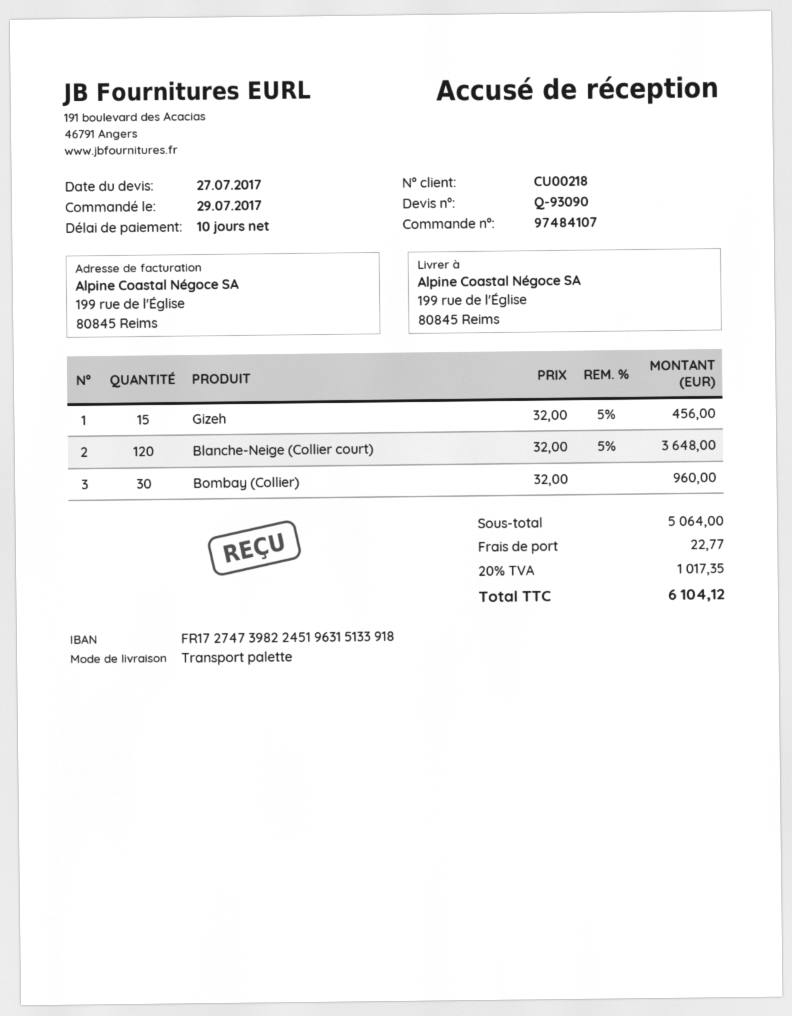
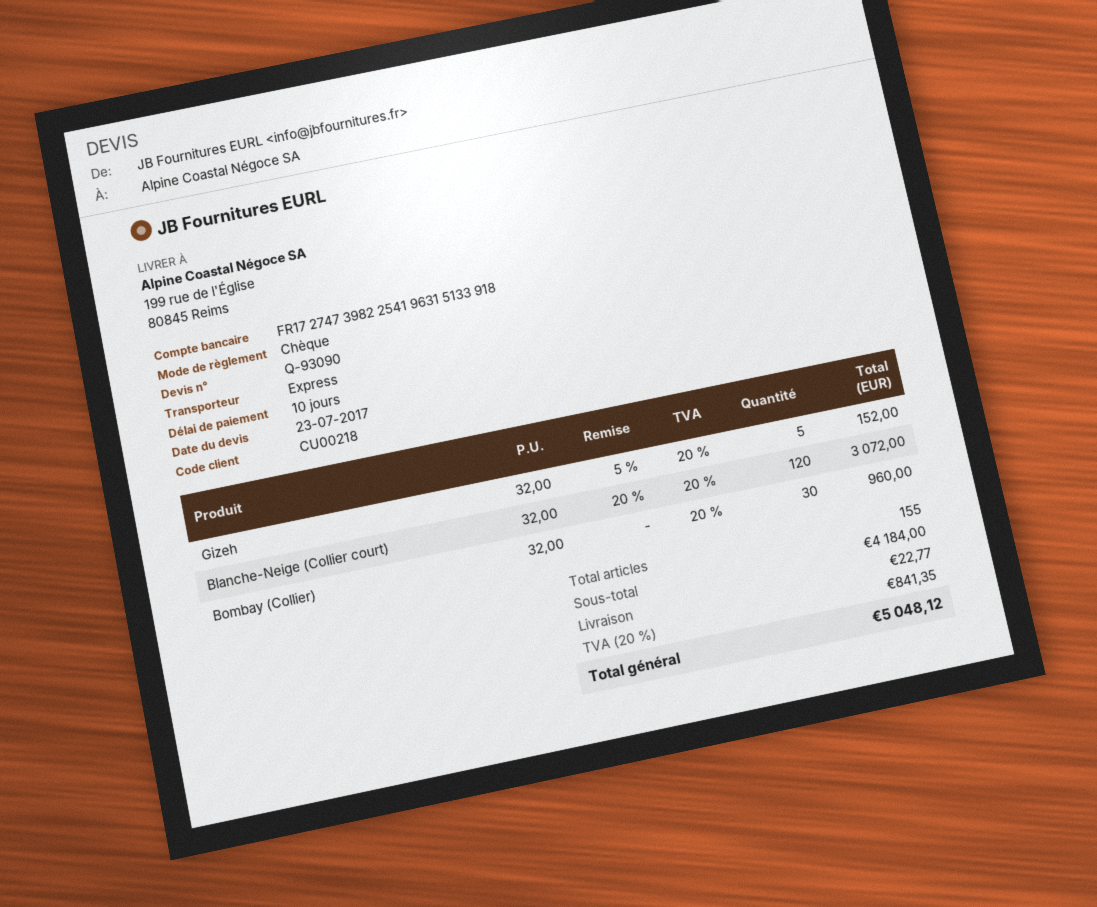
quote date: 2017-07-27 -> 2017-07-23
bank account: FR1727473982245196315133918 -> FR1727473982254196315133918
shipping method: pallet freight -> express
Gizeh: 15 x 32.00 - 5% = 456.00 -> 5 x 32.00 - 5% = 152.00
Blanche-Neige (Collier court): 120 x 32.00 - 5% = 3648.00 -> 120 x 32.00 - 20% = 3072.00
subtotal: 5064.00 -> 4184.00
tax: 20% = 1017.35 -> 20% = 841.35
total: 6104.12 -> 5048.12

